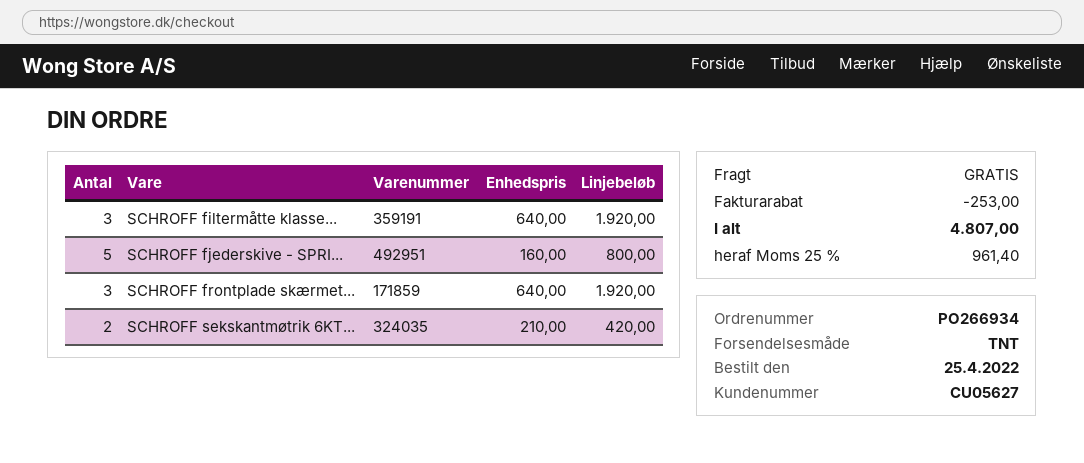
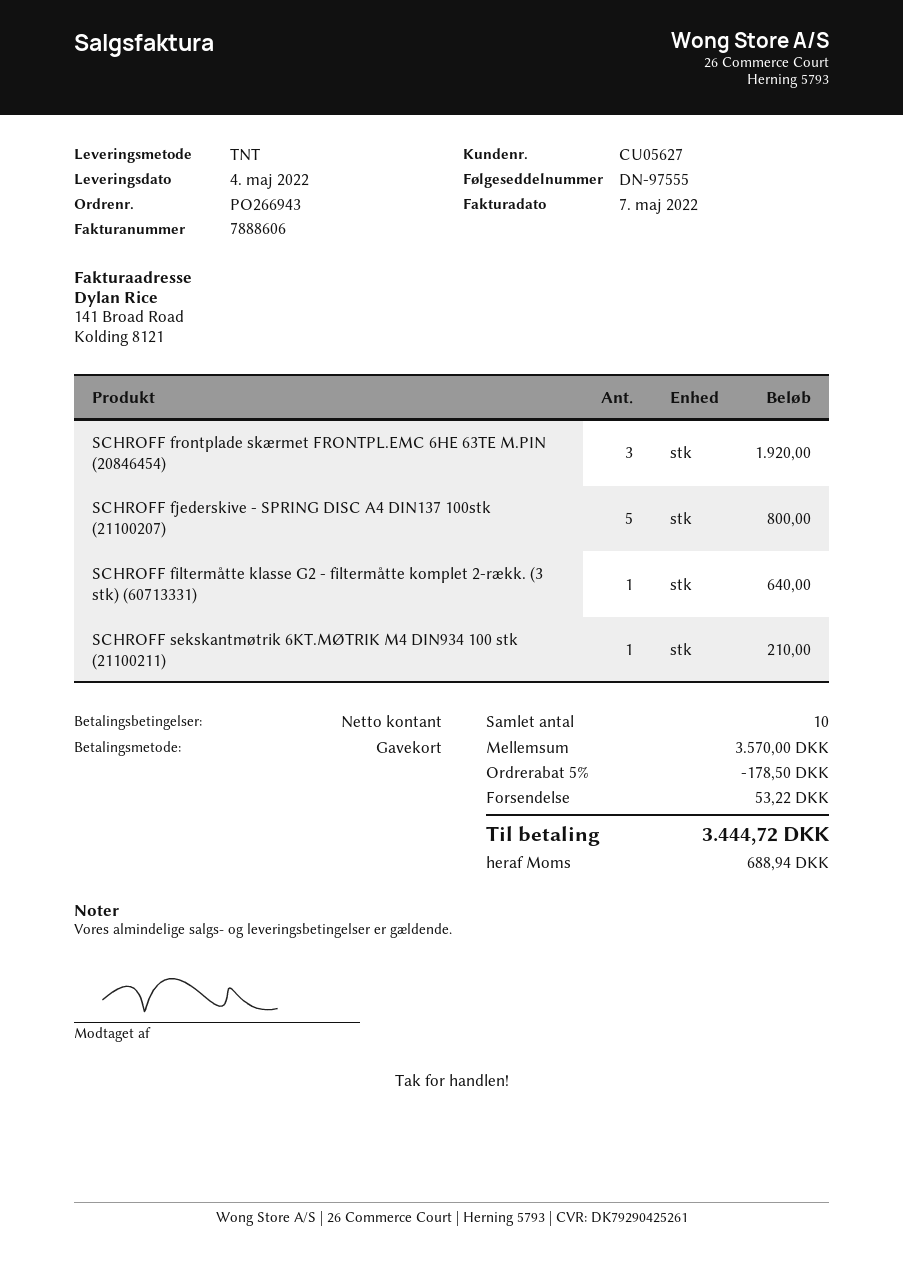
order number: PO266934 -> PO266943
SCHROFF filtermåtte klasse...: 3 for 1920.00 -> 1 for 640.00
SCHROFF sekskantmøtrik 6KT...: 2 for 420.00 -> 1 for 210.00
discount: 253.00 -> 178.50
shipping: 0.00 -> 53.22
tax: 961.40 -> 688.94
total: 4807.00 -> 3444.72

